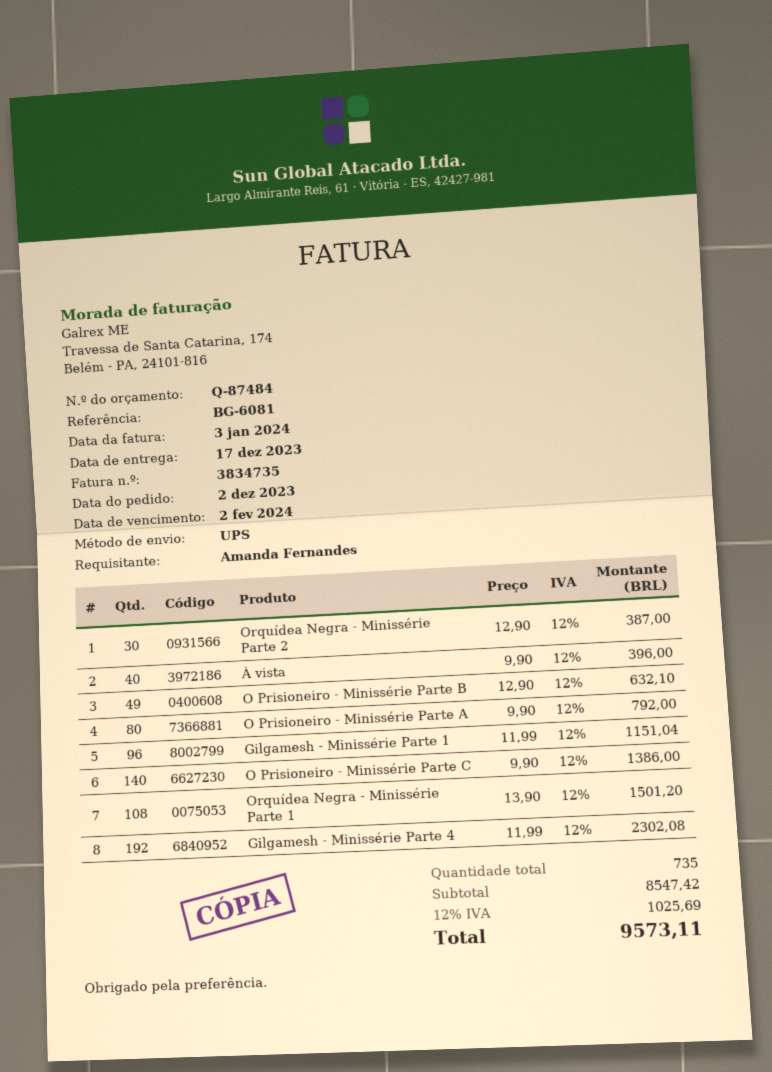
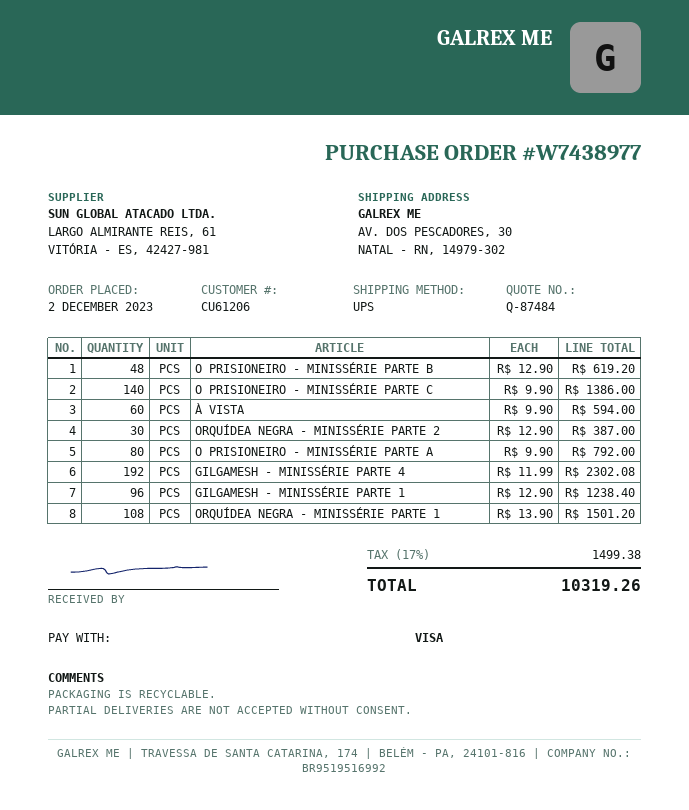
À vista: 40 x 9.90 = 396.00 -> 60 x 9.90 = 594.00
O Prisioneiro - Minissérie Parte B: 49 x 12.90 = 632.10 -> 48 x 12.90 = 619.20
Gilgamesh - Minissérie Parte 1: 96 x 11.99 = 1151.04 -> 96 x 12.90 = 1238.40
tax: 12% = 1025.69 -> 17% = 1499.38
total: 9573.11 -> 10319.26

